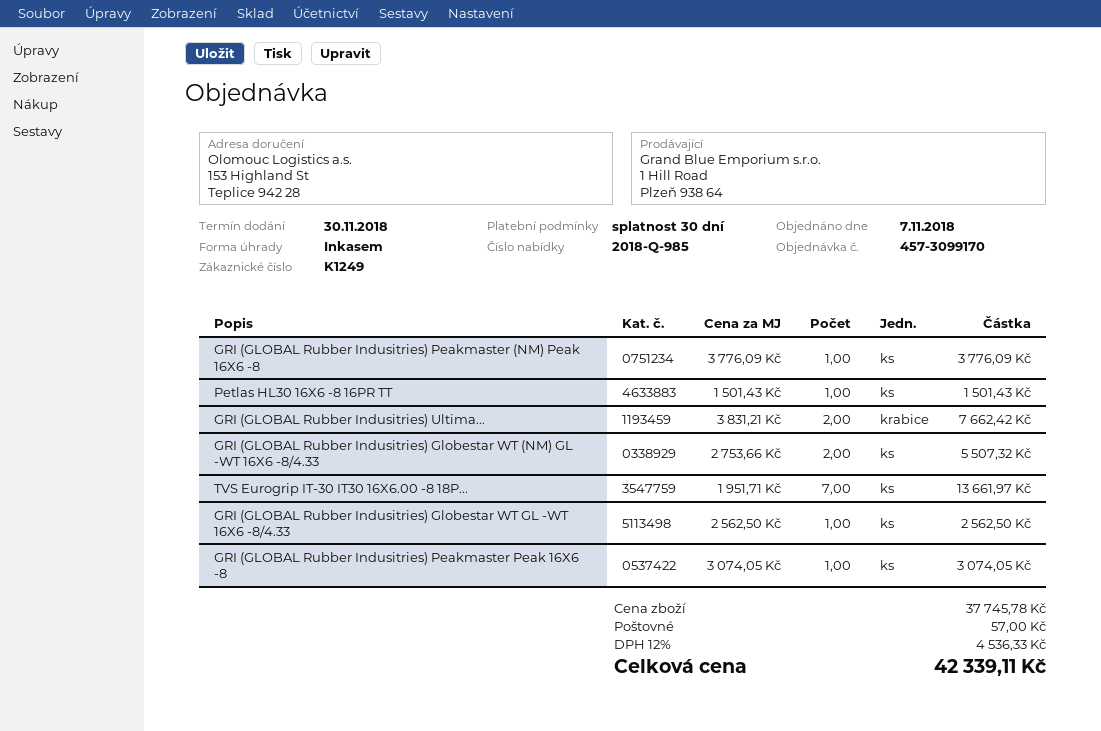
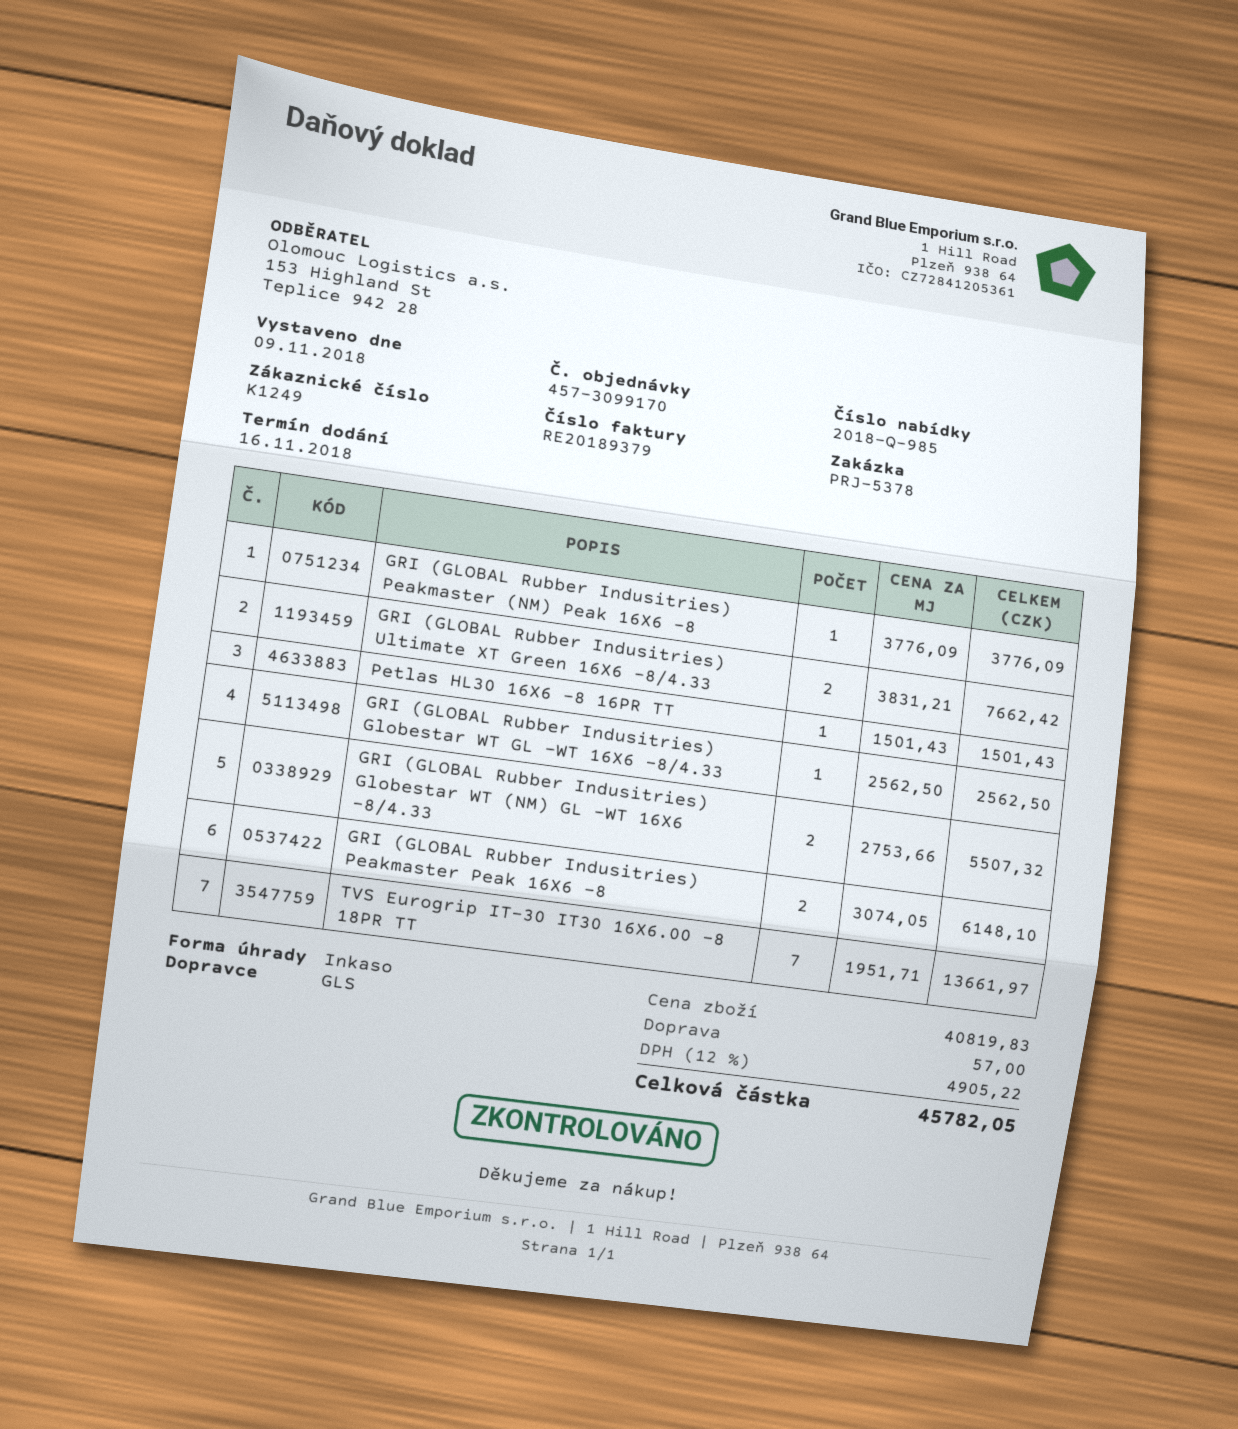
delivery date: 2018-11-30 -> 2018-11-16
GRI (GLOBAL Rubber Indusitries) Peakmaster Peak 16X6 -8: 1 x 3074.05 = 3074.05 -> 2 x 3074.05 = 6148.10
subtotal: 37745.78 -> 40819.83
tax: 12% = 4536.33 -> 12% = 4905.22
total: 42339.11 -> 45782.05

